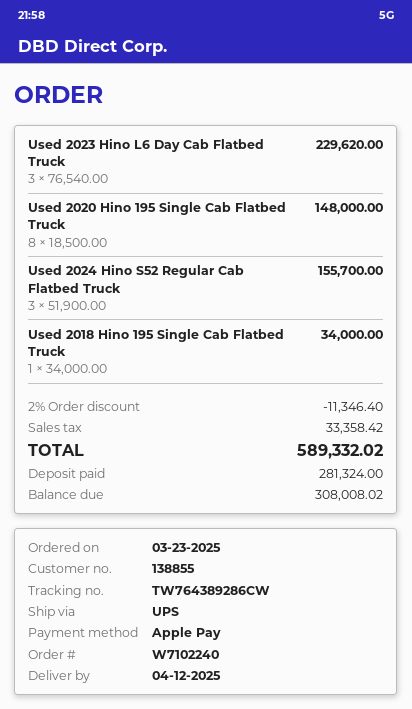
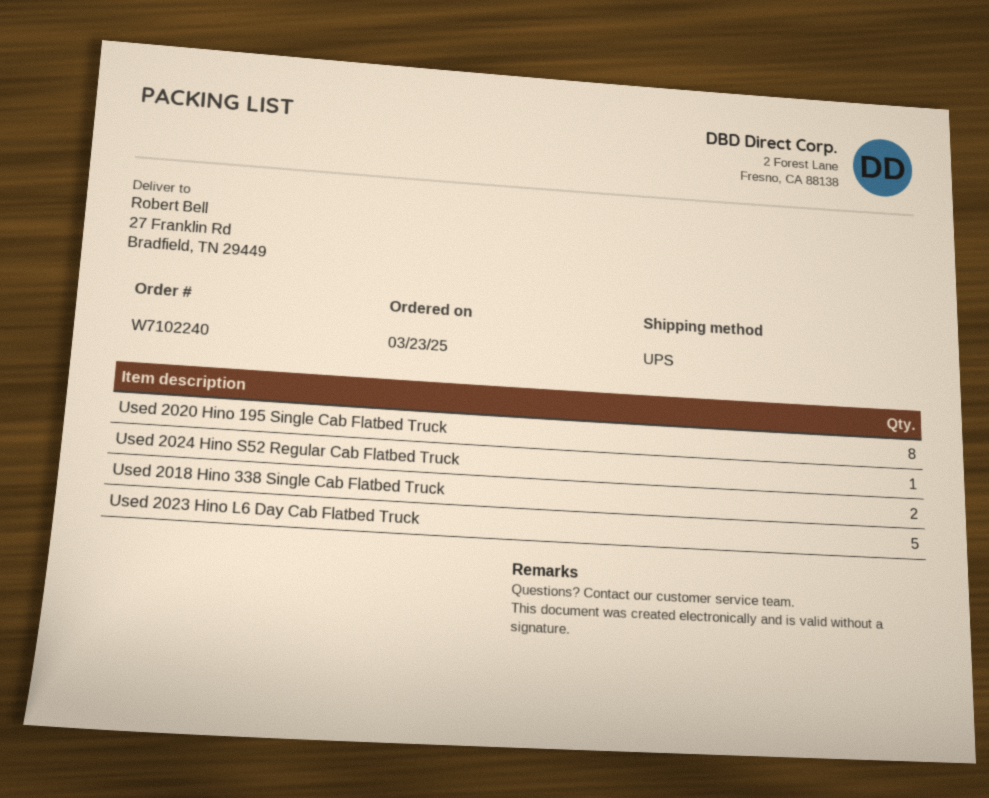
Used 2023 Hino L6 Day Cab Flatbed Truck: 3 -> 5
Used 2024 Hino S52 Regular Cab Flatbed Truck: 3 -> 1
Used 2018 Hino 195 Single Cab Flatbed Truck: 1 -> none
Used 2018 Hino 338 Single Cab Flatbed Truck: none -> 2

